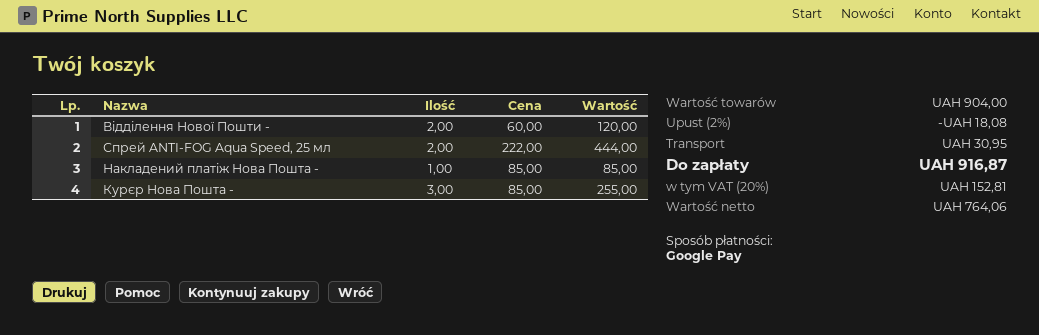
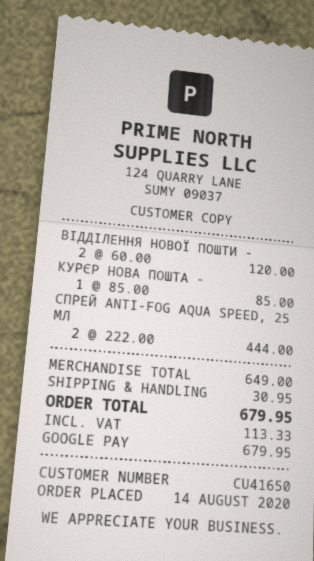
Накладений платіж Нова Пошта -: 1 x 85.00 = 85.00 -> none
Курєр Нова Пошта -: 3 x 85.00 = 255.00 -> 1 x 85.00 = 85.00
subtotal: 904.00 -> 649.00
discount: 2% = 18.08 -> none
tax: 152.81 -> 113.33
total: 916.87 -> 679.95

